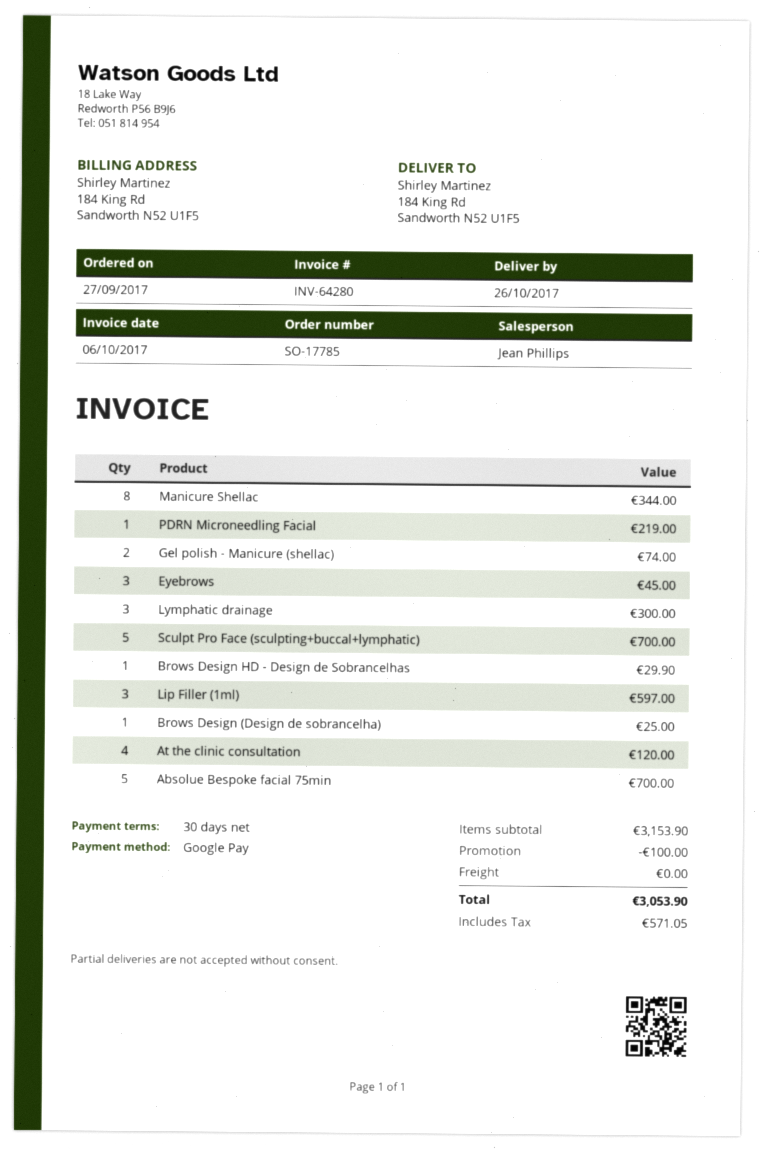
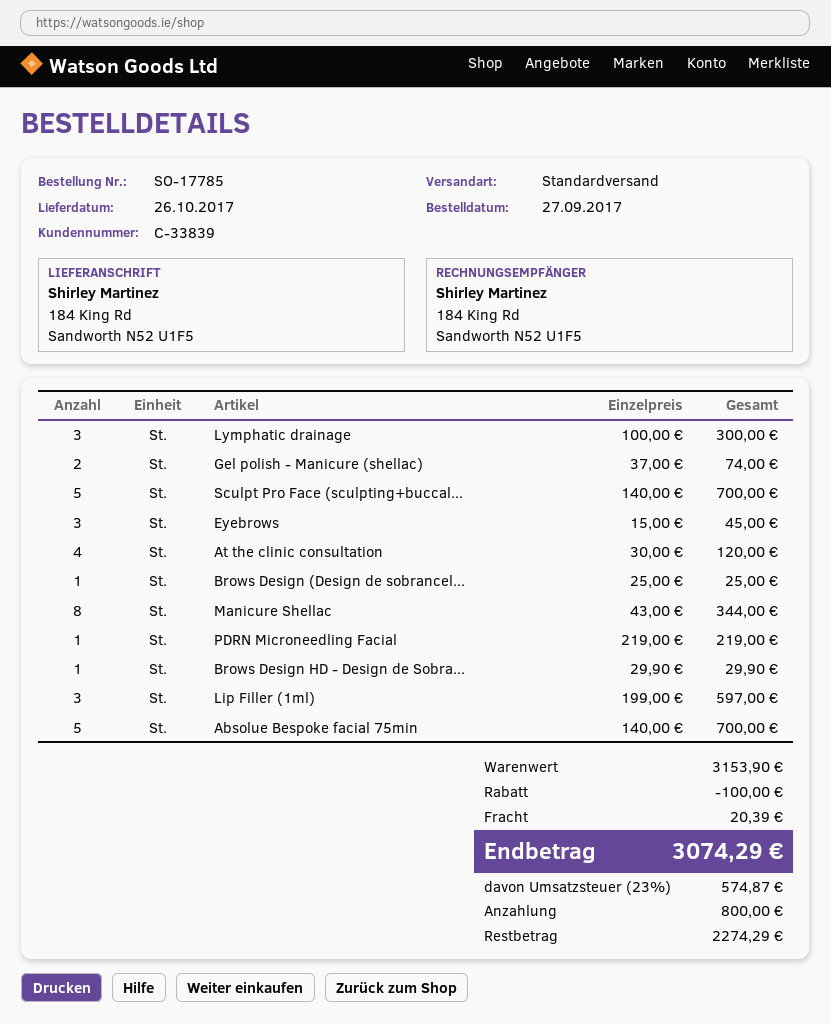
shipping: 0.00 -> 20.39
tax: 571.05 -> 574.87
total: 3053.90 -> 3074.29

